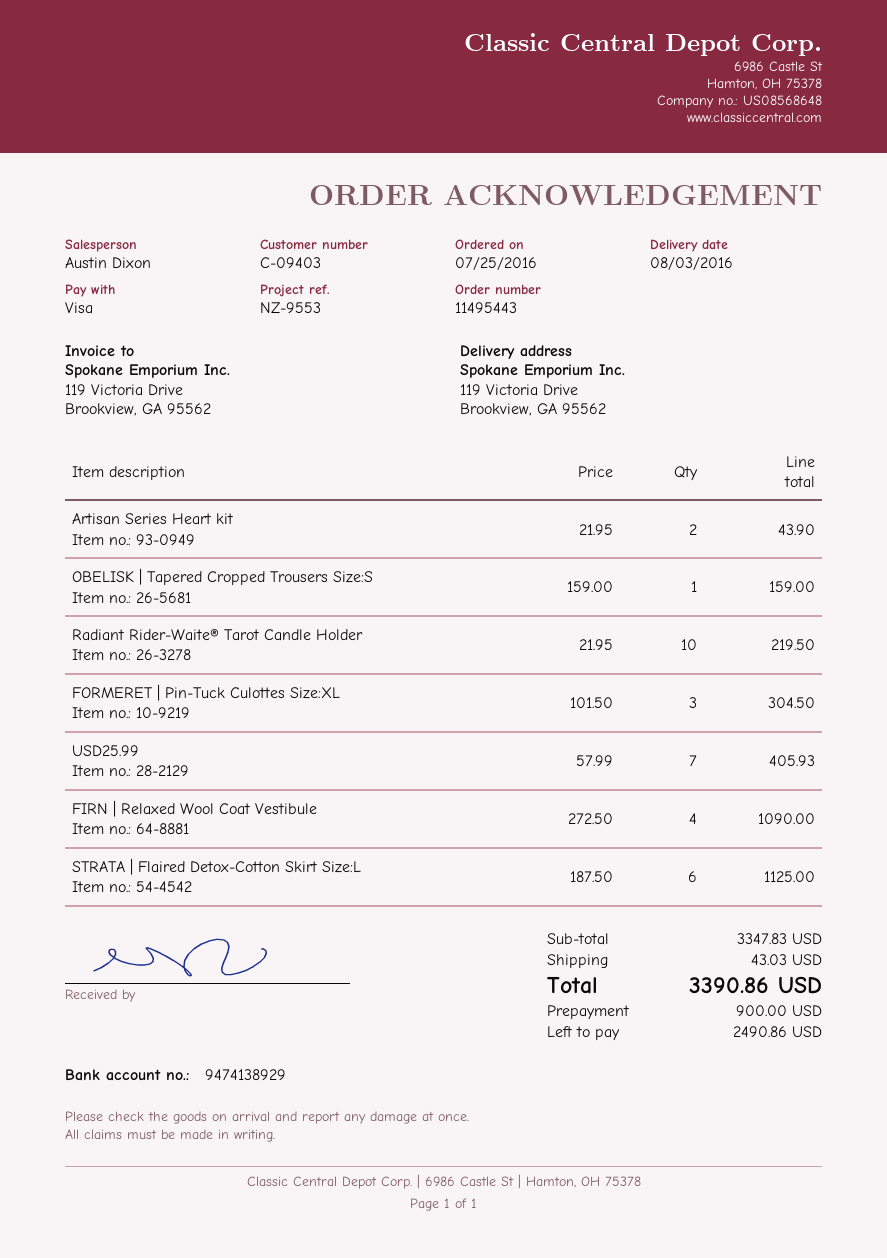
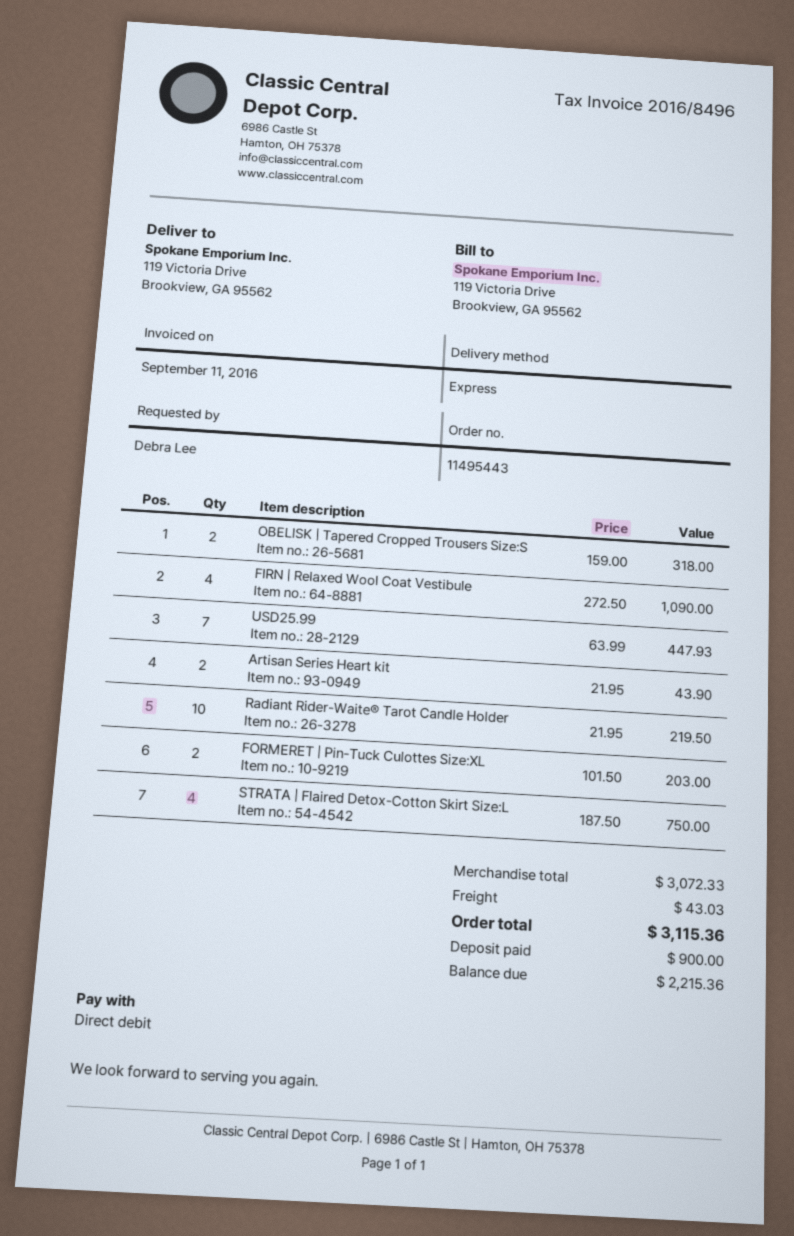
payment method: Visa -> direct debit
OBELISK | Tapered Cropped Trousers Size:S: 1 x 159.00 = 159.00 -> 2 x 159.00 = 318.00
FORMERET | Pin-Tuck Culottes Size:XL: 3 x 101.50 = 304.50 -> 2 x 101.50 = 203.00
USD25.99: 7 x 57.99 = 405.93 -> 7 x 63.99 = 447.93
STRATA | Flaired Detox-Cotton Skirt Size:L: 6 x 187.50 = 1125.00 -> 4 x 187.50 = 750.00
subtotal: 3347.83 -> 3072.33
total: 3390.86 -> 3115.36
balance: 2490.86 -> 2215.36

